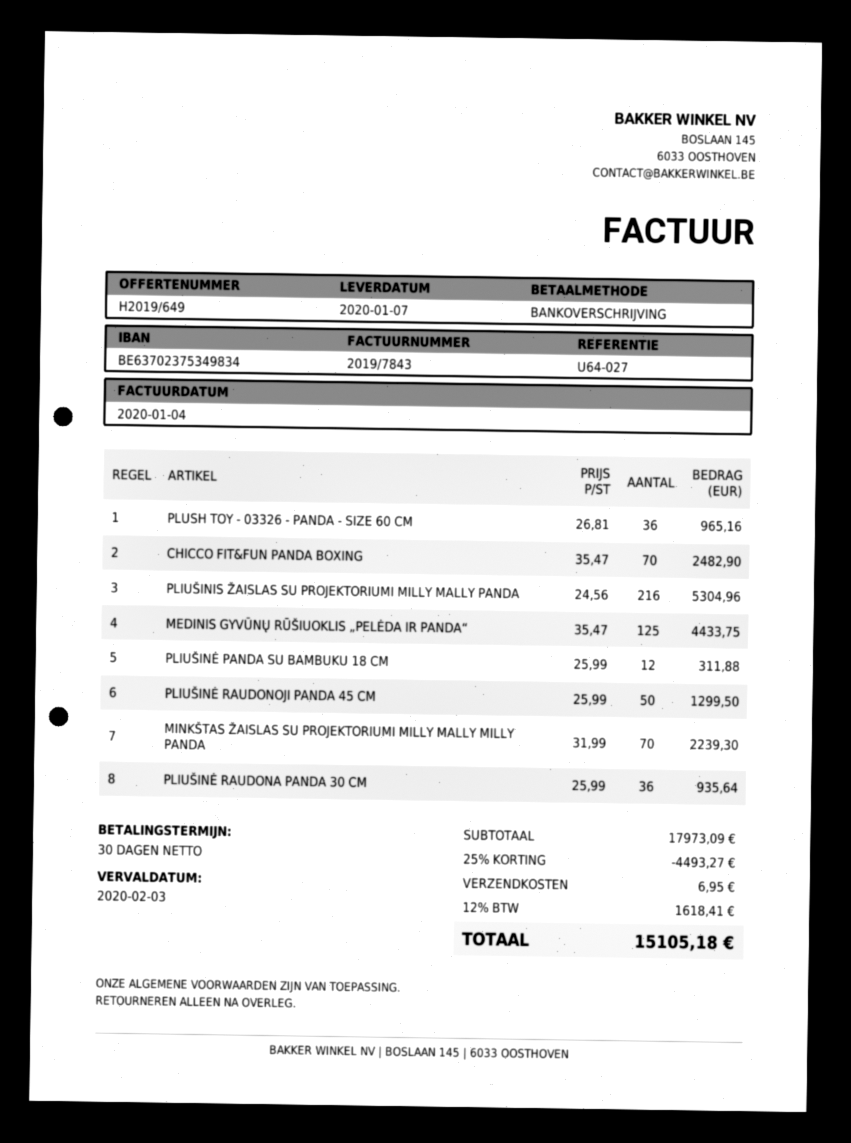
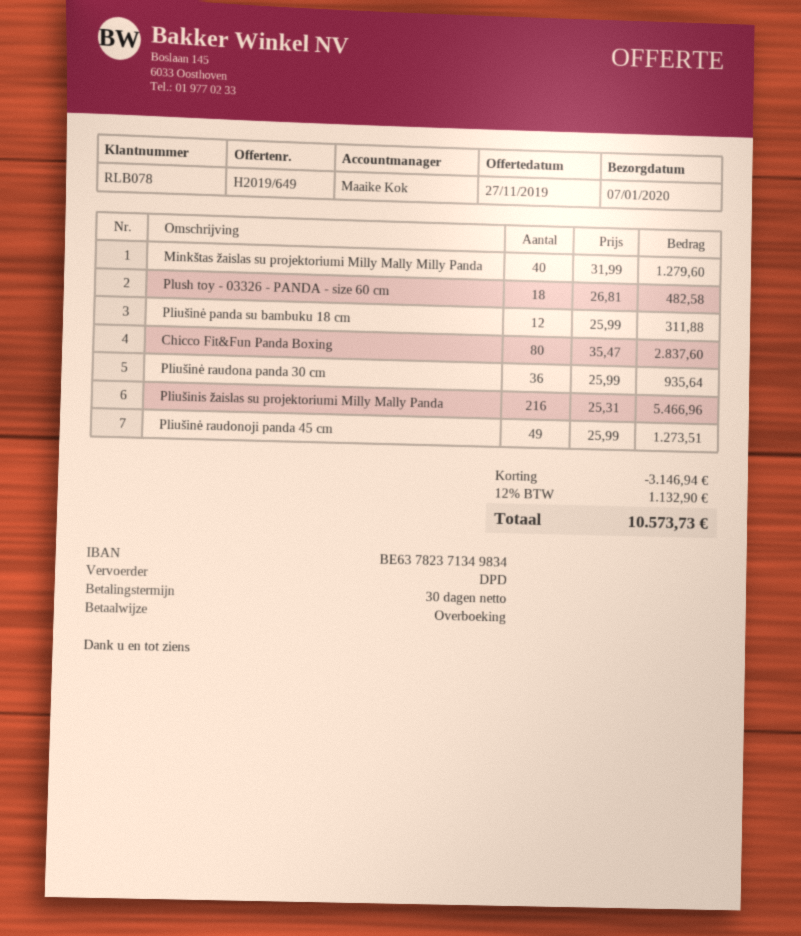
bank account: BE63702375349834 -> BE63782371349834
PLUSH TOY - 03326 - PANDA - SIZE 60 CM: 36 x 26.81 = 965.16 -> 18 x 26.81 = 482.58
CHICCO FIT&FUN PANDA BOXING: 70 x 35.47 = 2482.90 -> 80 x 35.47 = 2837.60
PLIUŠINIS ŽAISLAS SU PROJEKTORIUMI MILLY MALLY PANDA: 216 x 24.56 = 5304.96 -> 216 x 25.31 = 5466.96
MEDINIS GYVŪNŲ RŪŠIUOKLIS „PELĖDA IR PANDA“: 125 x 35.47 = 4433.75 -> none
PLIUŠINĖ RAUDONOJI PANDA 45 CM: 50 x 25.99 = 1299.50 -> 49 x 25.99 = 1273.51
MINKŠTAS ŽAISLAS SU PROJEKTORIUMI MILLY MALLY MILLY PANDA: 70 x 31.99 = 2239.30 -> 40 x 31.99 = 1279.60
discount: 4493.27 -> 3146.94
shipping: 6.95 -> none
tax: 12% = 1618.41 -> 12% = 1132.90
total: 15105.18 -> 10573.73

